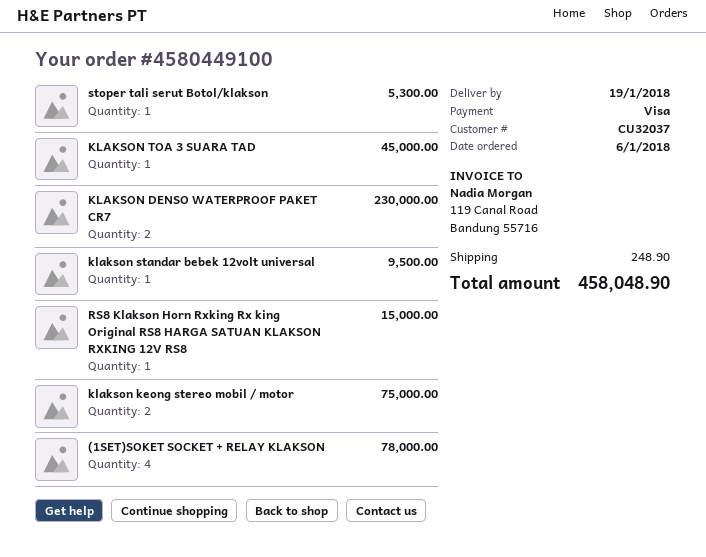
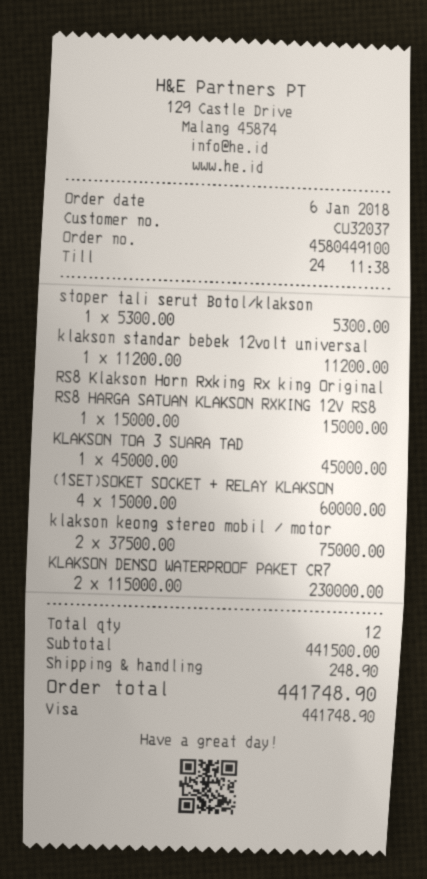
klakson standar bebek 12volt universal: 1 for 9500.00 -> 1 for 11200.00
(1SET)SOKET SOCKET + RELAY KLAKSON: 4 for 78000.00 -> 4 for 60000.00
total: 458048.90 -> 441748.90

